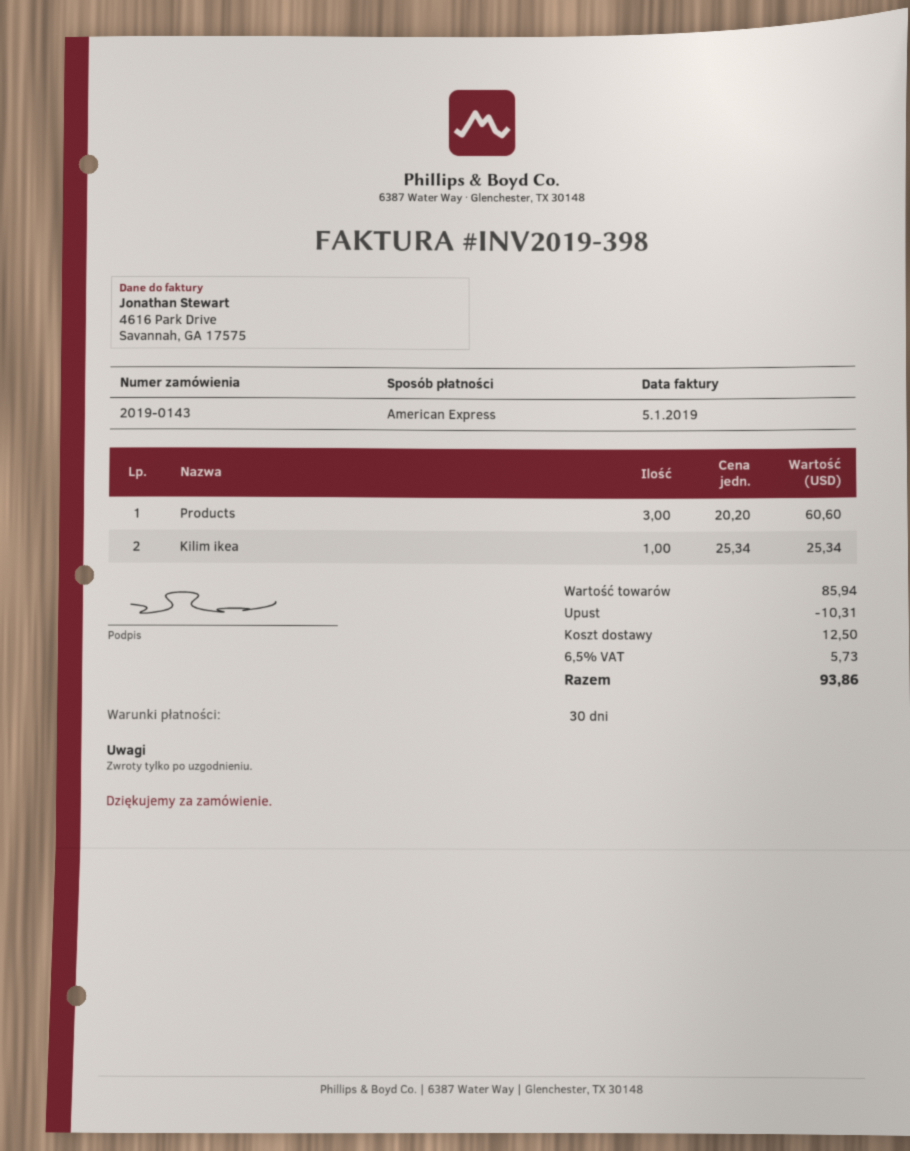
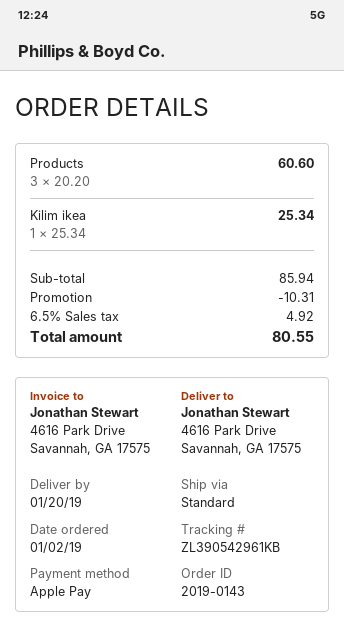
payment method: American Express -> Apple Pay
shipping: 12.50 -> none
tax: 6.5% = 5.73 -> 6.5% = 4.92
total: 93.86 -> 80.55

